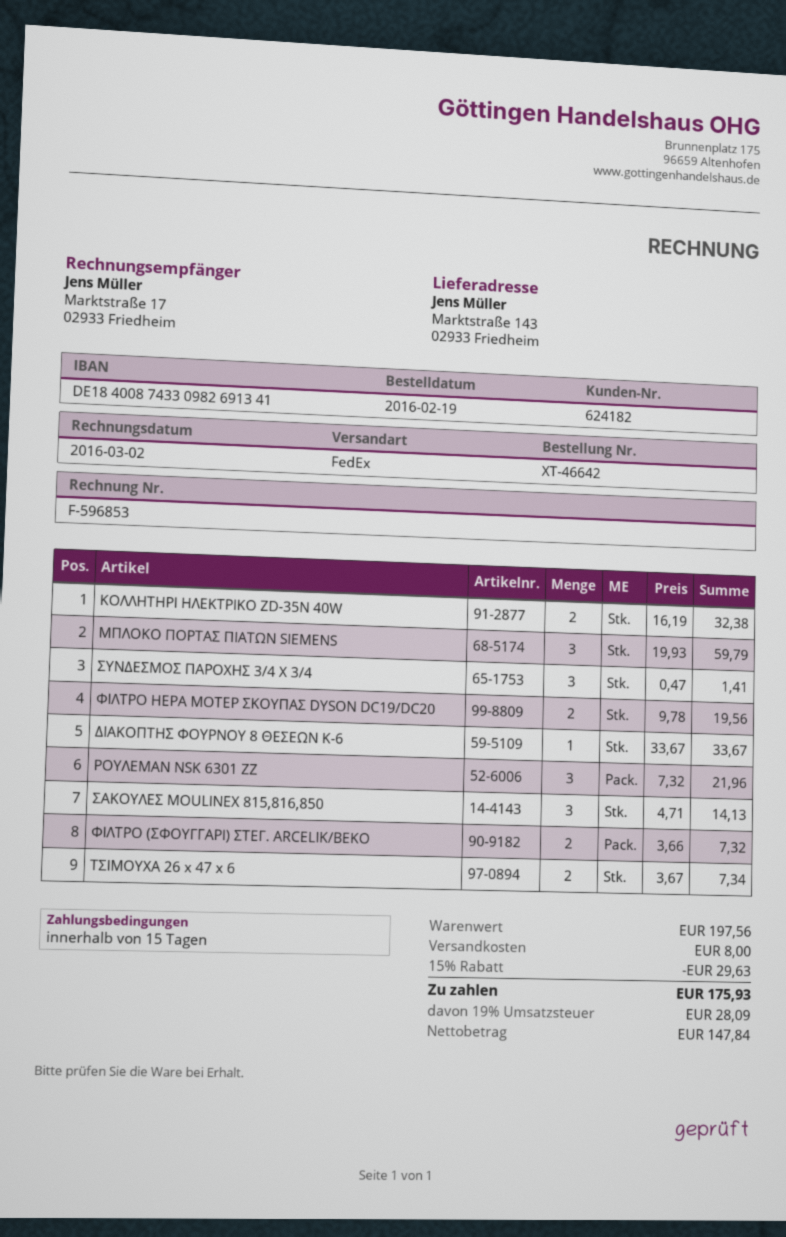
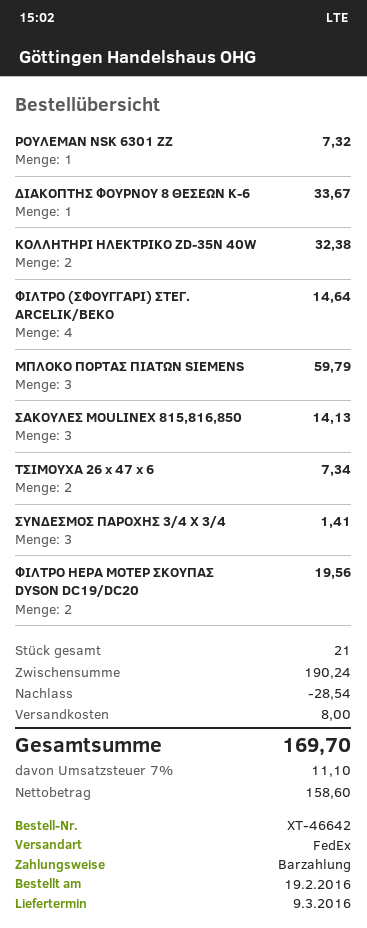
ΡΟΥΛΕΜΑΝ NSK 6301 ΖΖ: 3 for 21.96 -> 1 for 7.32
ΦΙΛΤΡΟ (ΣΦΟΥΓΓΑΡΙ) ΣΤΕΓ. ARCELIK/BEKO: 2 for 7.32 -> 4 for 14.64
subtotal: 197.56 -> 190.24
discount: 29.63 -> 28.54
net: 147.84 -> 158.60
tax: 19% = 28.09 -> 7% = 11.10
total: 175.93 -> 169.70

